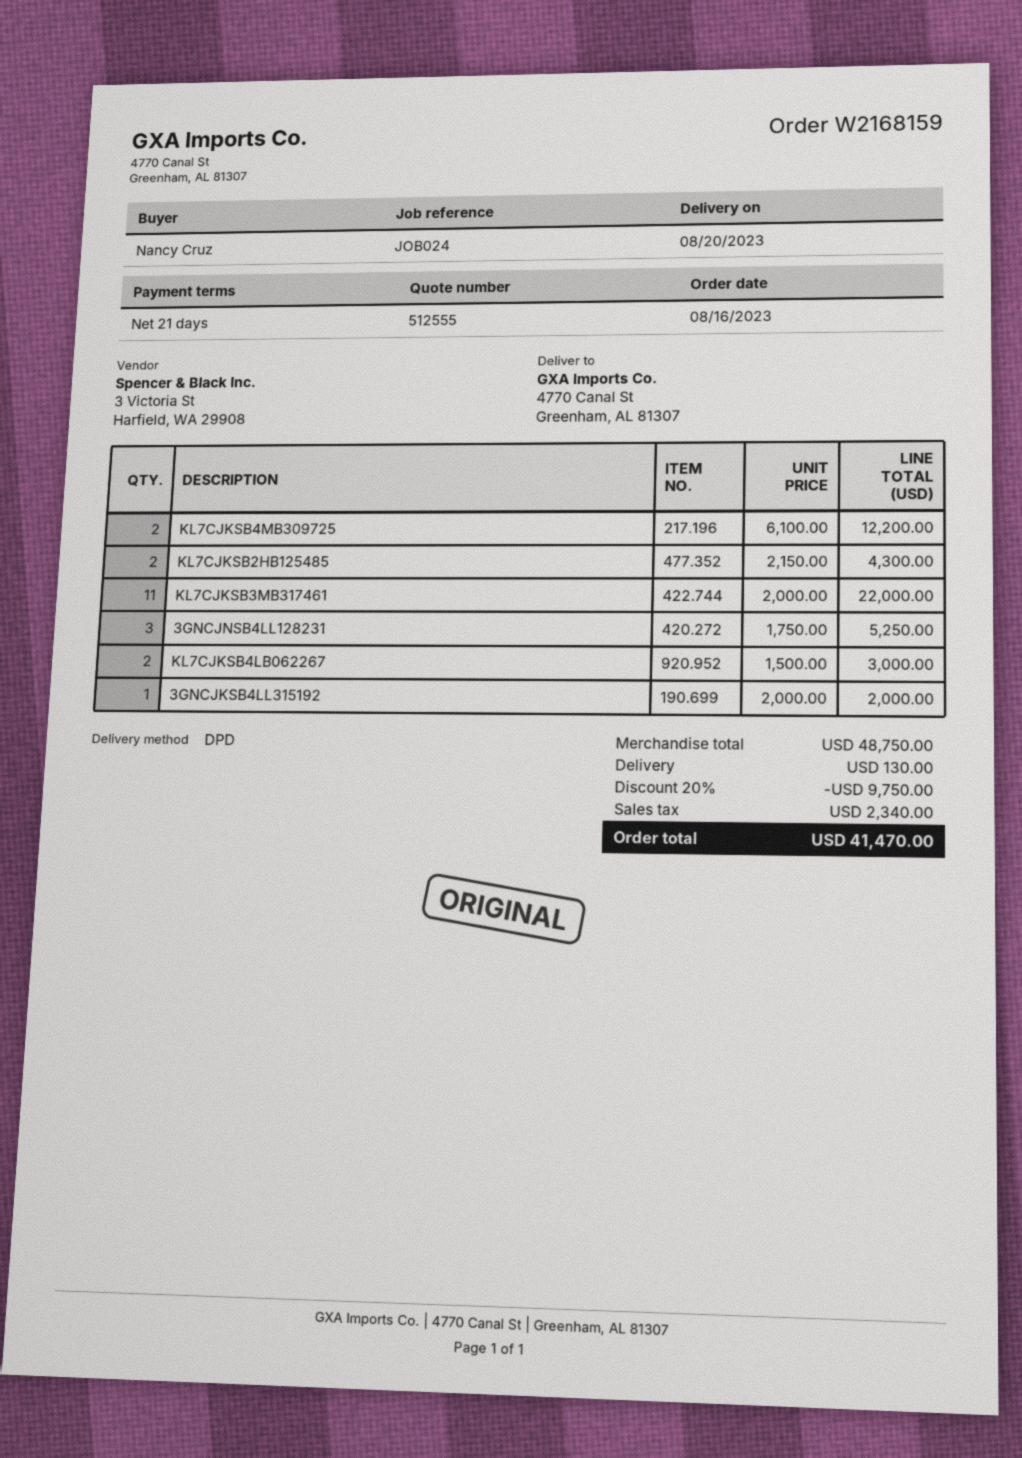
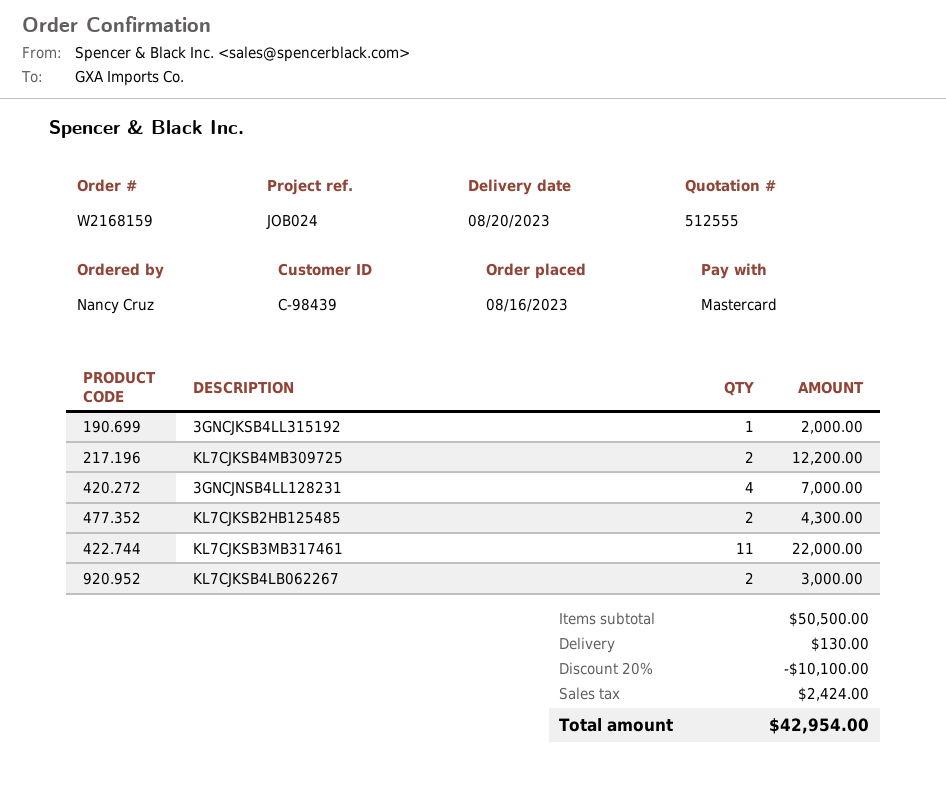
3GNCJNSB4LL128231: 3 for 5250.00 -> 4 for 7000.00
subtotal: 48750.00 -> 50500.00
discount: 20% = 9750.00 -> 20% = 10100.00
tax: 2340.00 -> 2424.00
total: 41470.00 -> 42954.00

